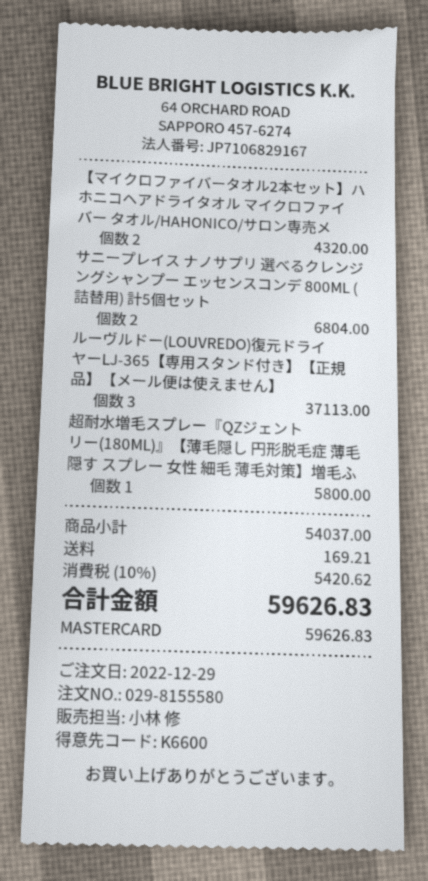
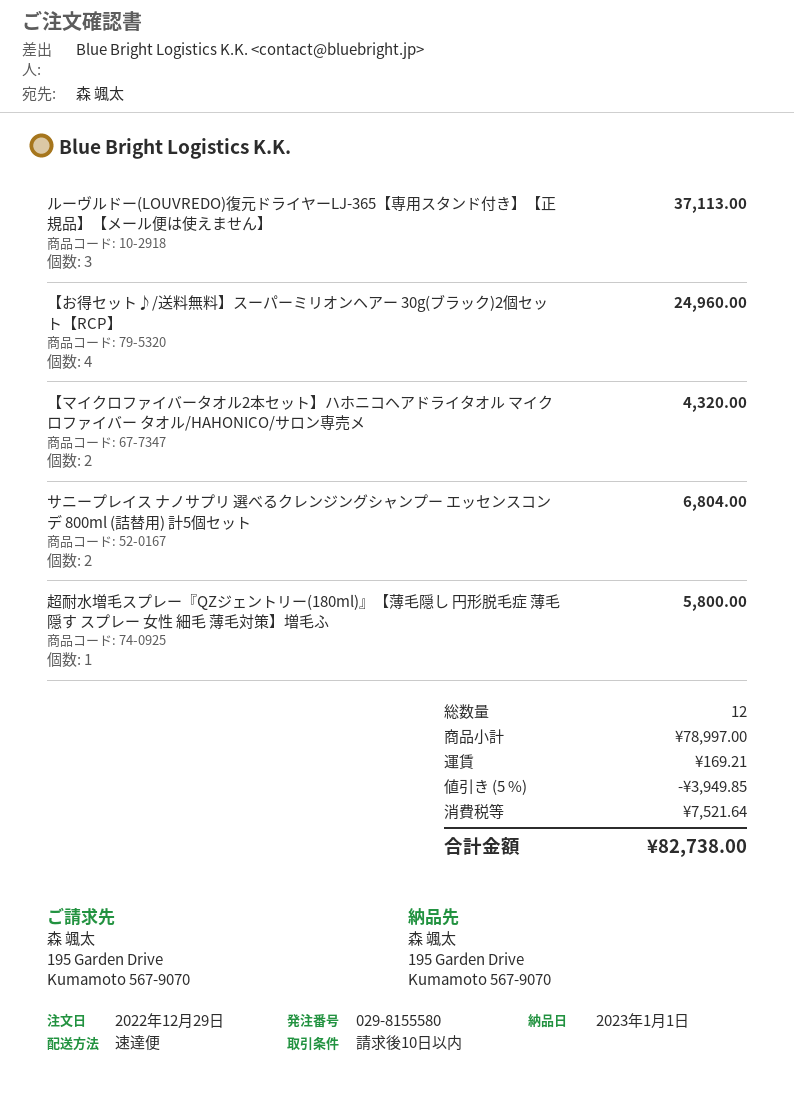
【お得セット♪/送料無料】スーパーミリオンヘアー 30g(ブラック)2個セット【RCP】: none -> 4 for 24960.00
subtotal: 54037.00 -> 78997.00
discount: none -> 5% = 3949.85
tax: 5420.62 -> 7521.64
total: 59626.83 -> 82738.00

